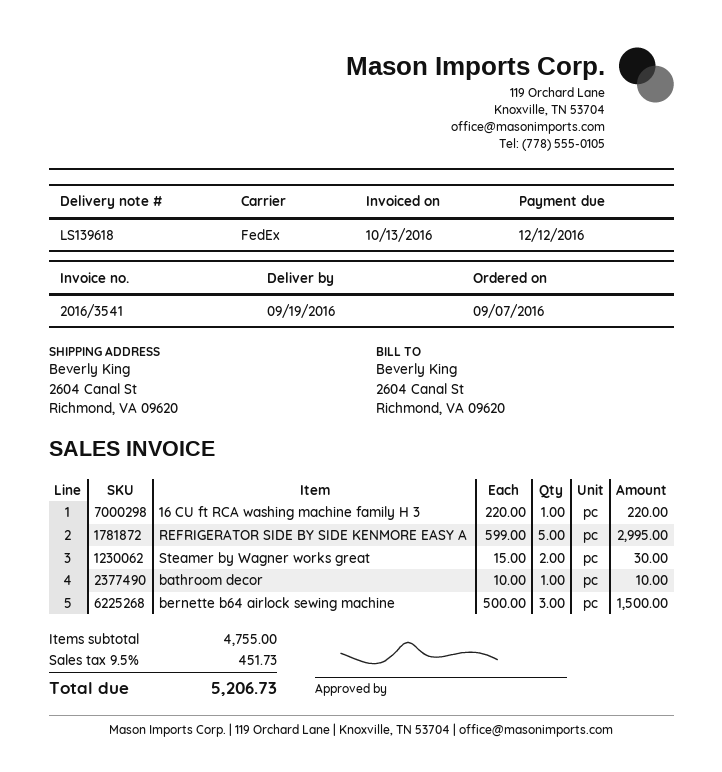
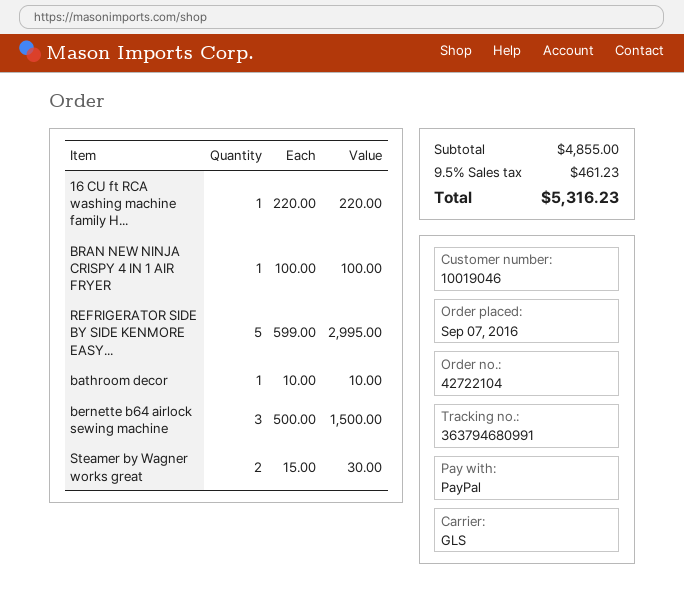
shipping method: FedEx -> GLS
BRAN NEW NINJA CRISPY 4 IN 1 AIR FRYER: none -> 1 x 100.00 = 100.00
subtotal: 4755.00 -> 4855.00
tax: 9.5% = 451.73 -> 9.5% = 461.23
total: 5206.73 -> 5316.23

